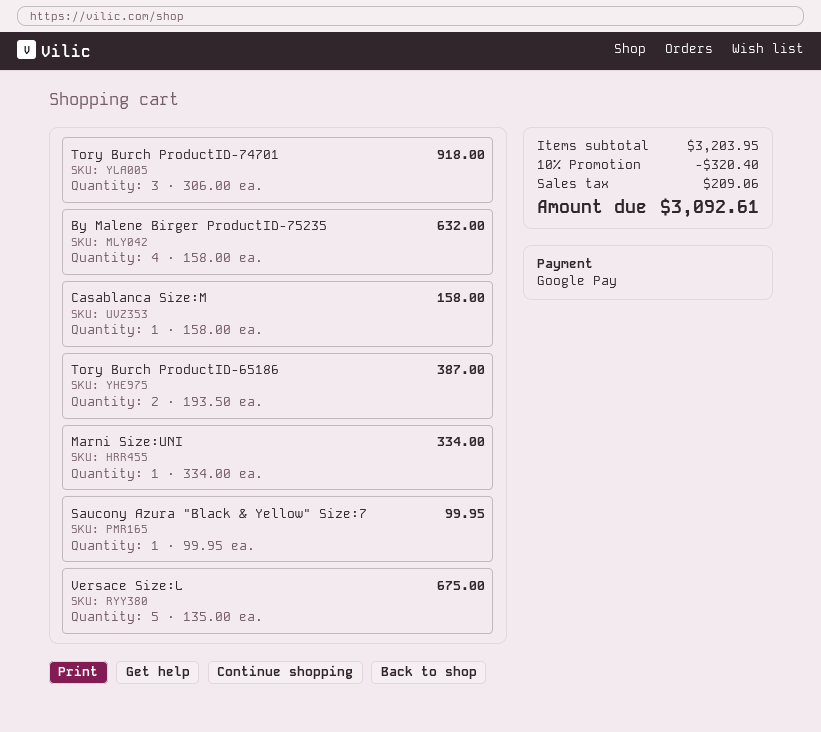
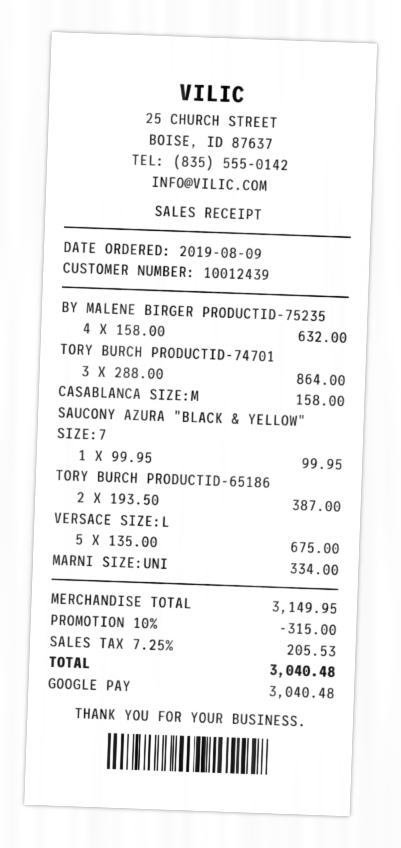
Tory Burch ProductID-74701: 3 x 306.00 = 918.00 -> 3 x 288.00 = 864.00
subtotal: 3203.95 -> 3149.95
discount: 10% = 320.40 -> 10% = 315.00
tax: 209.06 -> 205.53
total: 3092.61 -> 3040.48

